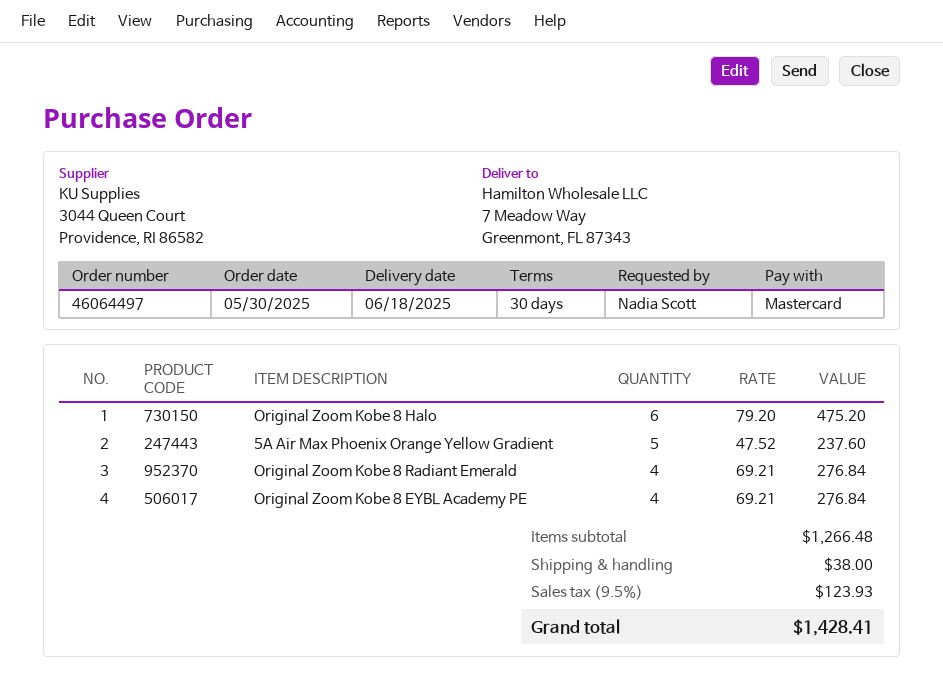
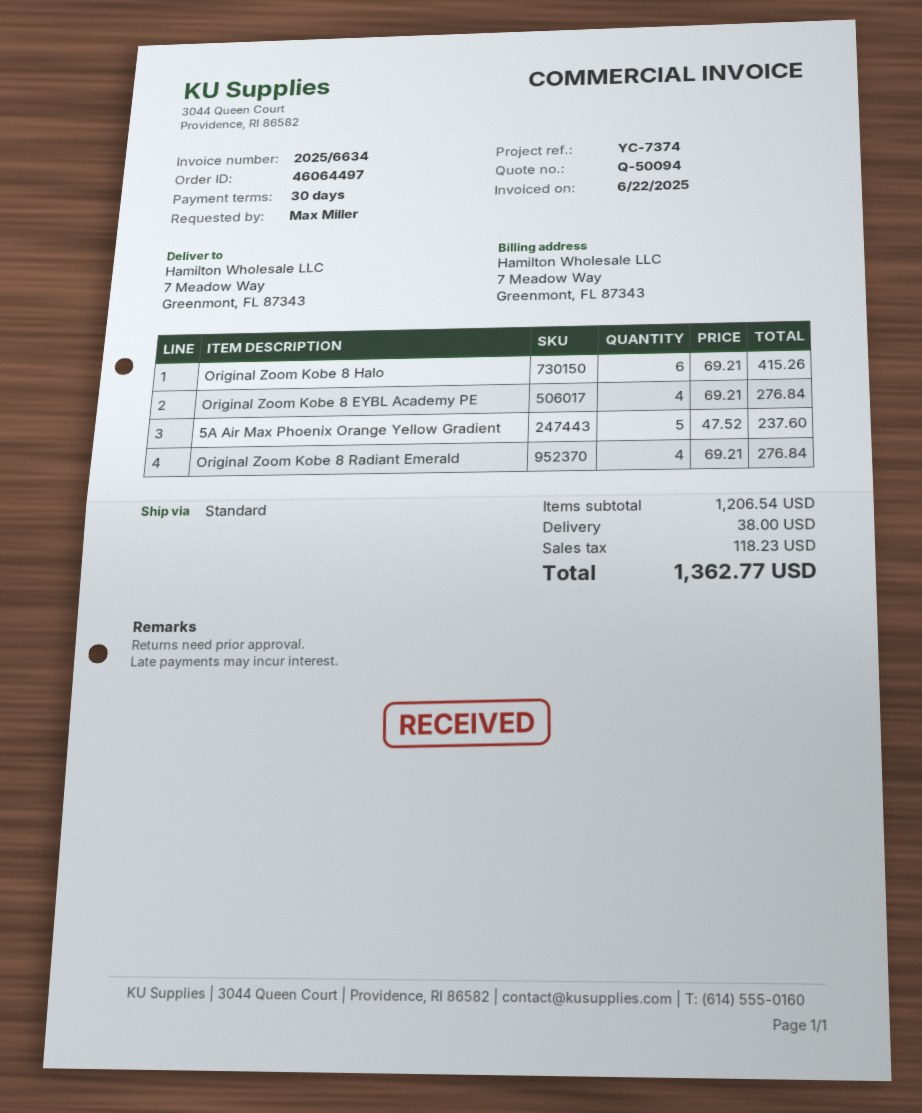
ordered by: Nadia Scott -> Max Miller
Original Zoom Kobe 8 Halo: 6 x 79.20 = 475.20 -> 6 x 69.21 = 415.26
subtotal: 1266.48 -> 1206.54
tax: 123.93 -> 118.23
total: 1428.41 -> 1362.77

